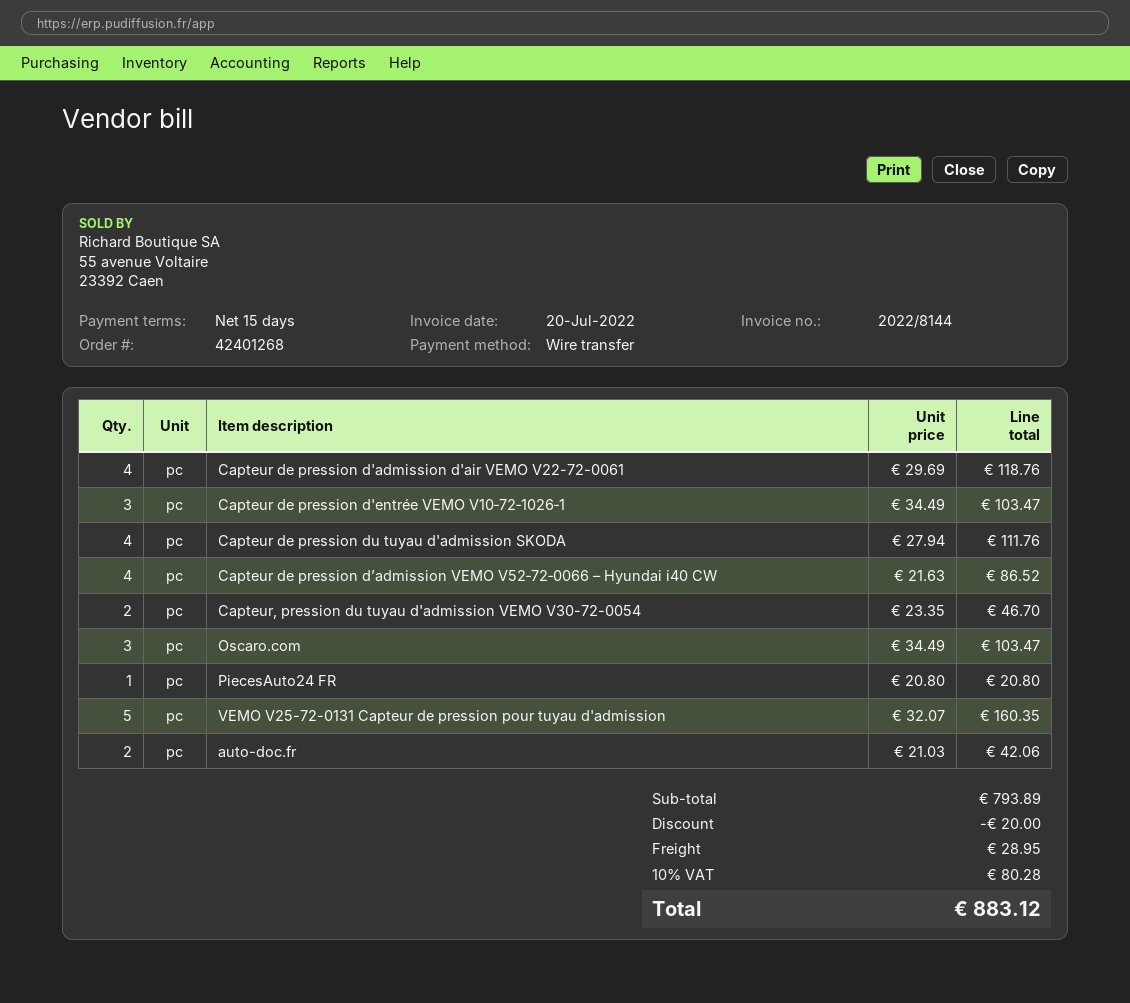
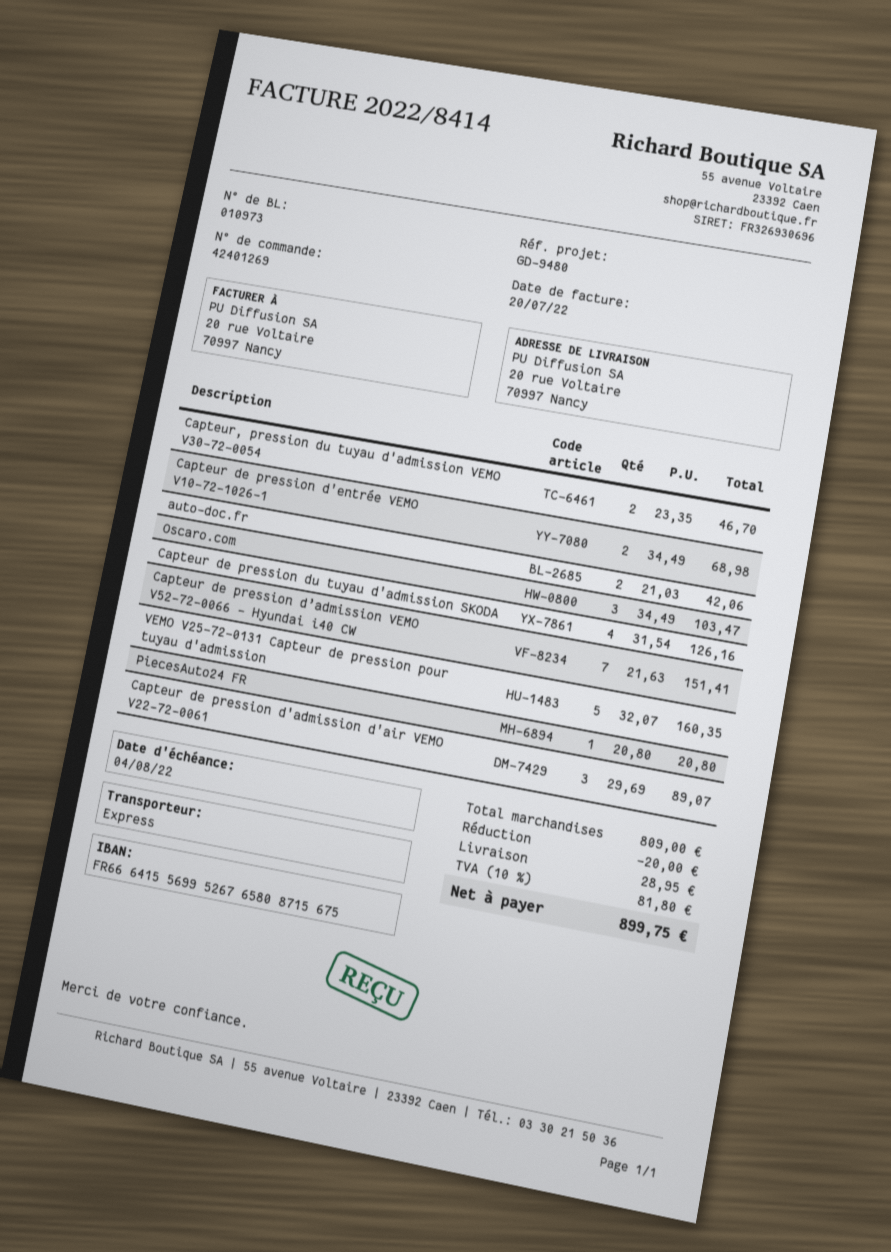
order number: 42401268 -> 42401269
invoice number: 2022/8144 -> 2022/8414
Capteur de pression d'admission d'air VEMO V22-72-0061: 4 x 29.69 = 118.76 -> 3 x 29.69 = 89.07
Capteur de pression d'entrée VEMO V10‑72‑1026‑1: 3 x 34.49 = 103.47 -> 2 x 34.49 = 68.98
Capteur de pression du tuyau d'admission SKODA: 4 x 27.94 = 111.76 -> 4 x 31.54 = 126.16
Capteur de pression d’admission VEMO V52‑72‑0066 – Hyundai i40 CW: 4 x 21.63 = 86.52 -> 7 x 21.63 = 151.41
subtotal: 793.89 -> 809.00
tax: 10% = 80.28 -> 10% = 81.80
total: 883.12 -> 899.75

